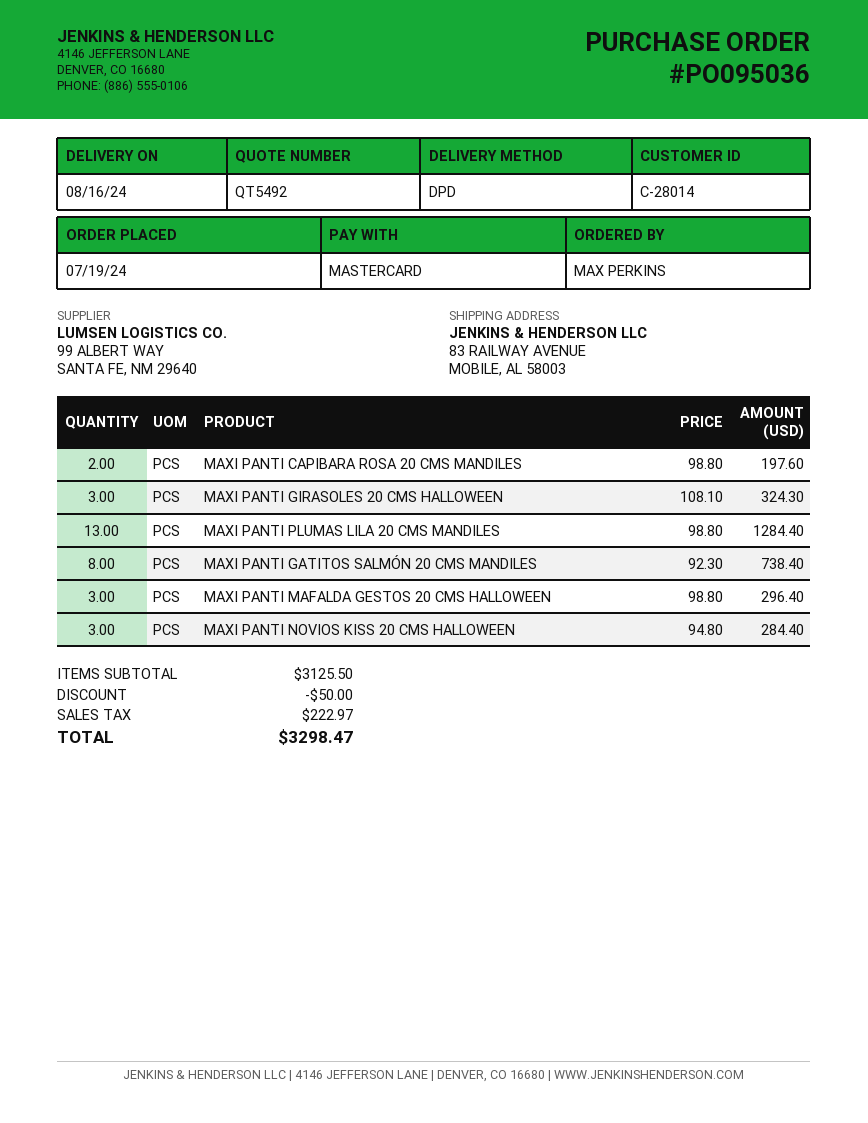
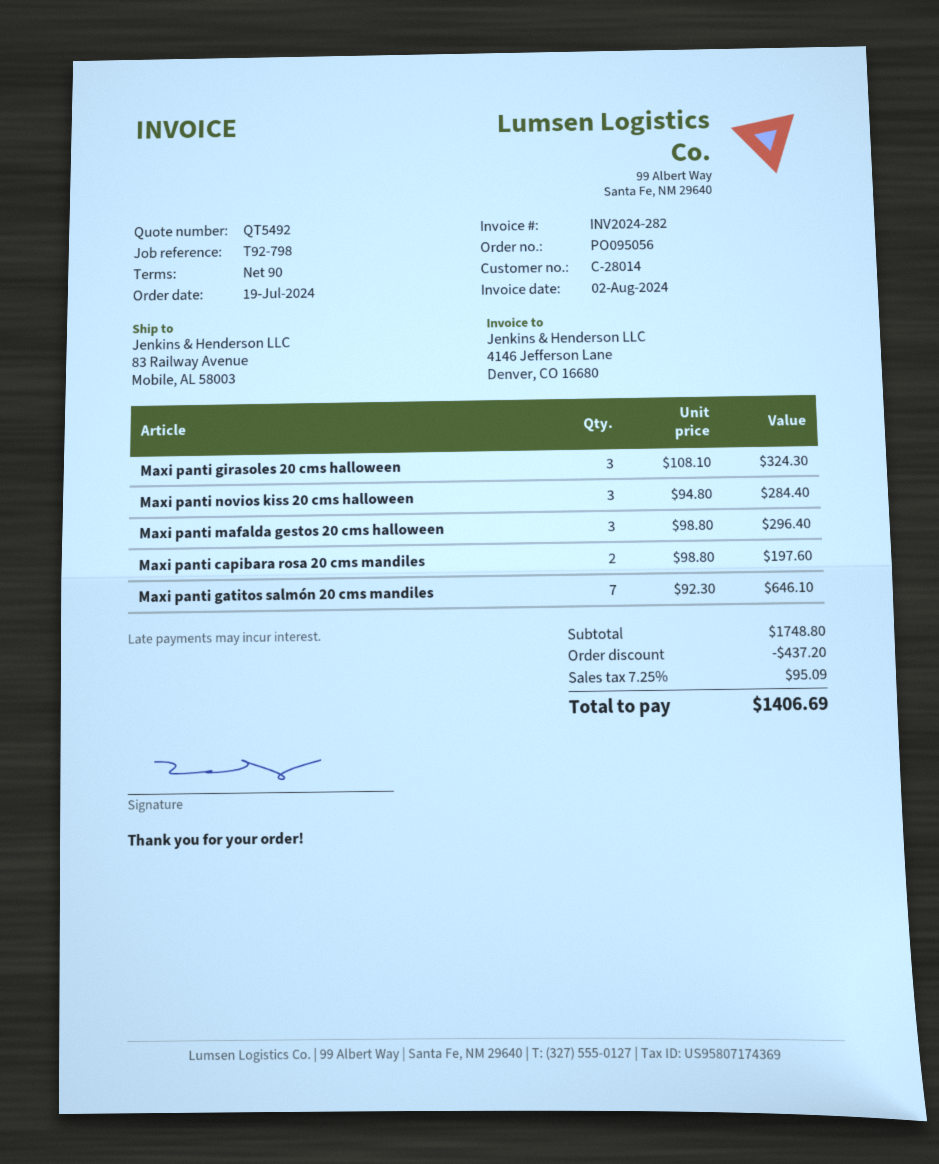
order number: PO095036 -> PO095056
MAXI PANTI PLUMAS LILA 20 CMS MANDILES: 13 x 98.80 = 1284.40 -> none
MAXI PANTI GATITOS SALMÓN 20 CMS MANDILES: 8 x 92.30 = 738.40 -> 7 x 92.30 = 646.10
subtotal: 3125.50 -> 1748.80
discount: 50.00 -> 437.20
tax: 222.97 -> 95.09
total: 3298.47 -> 1406.69

